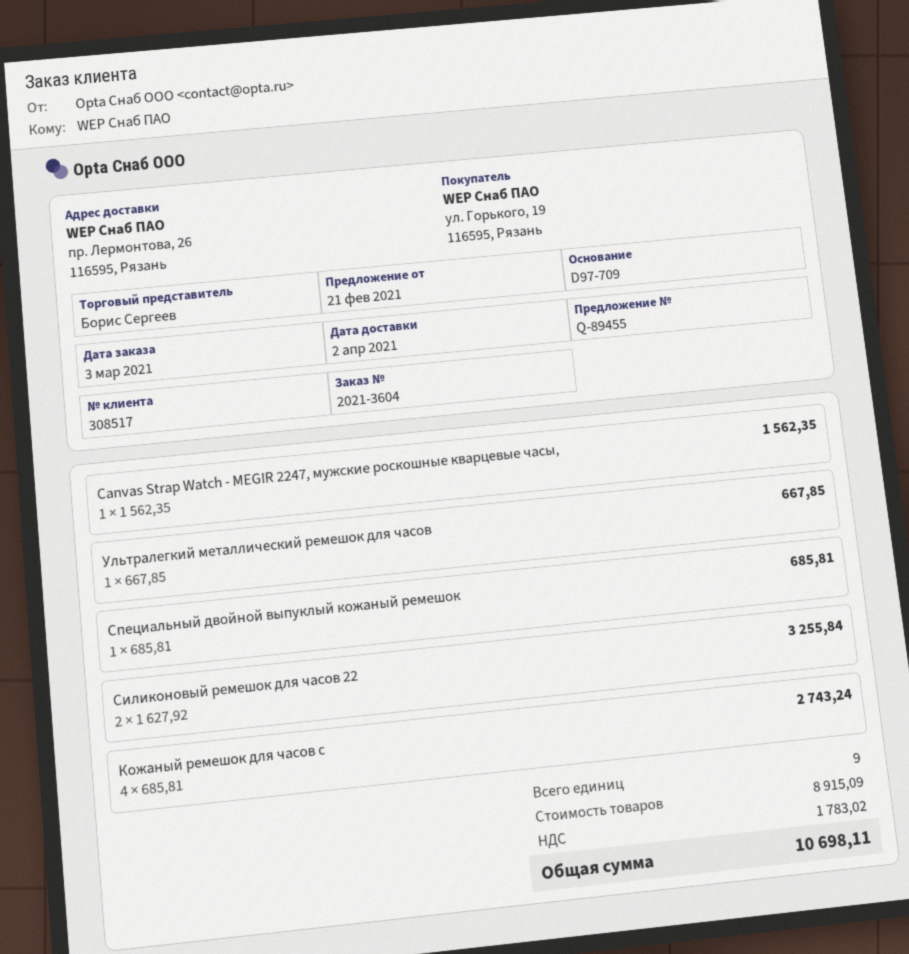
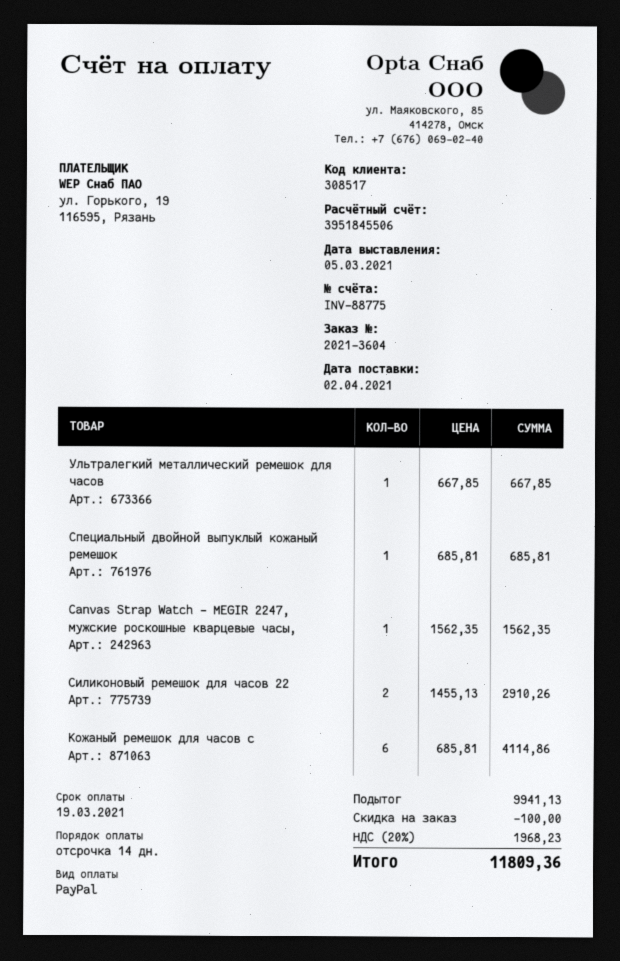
Силиконовый ремешок для часов 22: 2 x 1627.92 = 3255.84 -> 2 x 1455.13 = 2910.26
Кожаный ремешок для часов с: 4 x 685.81 = 2743.24 -> 6 x 685.81 = 4114.86
subtotal: 8915.09 -> 9941.13
discount: none -> 100.00
tax: 1783.02 -> 1968.23
total: 10698.11 -> 11809.36

